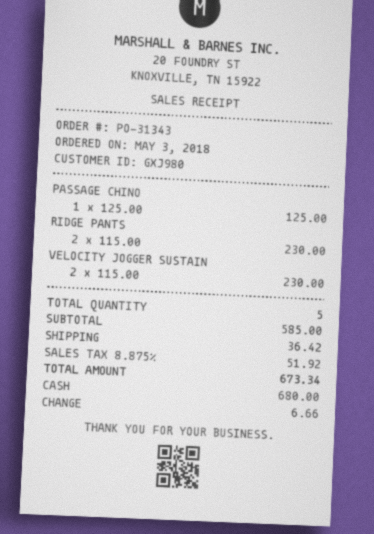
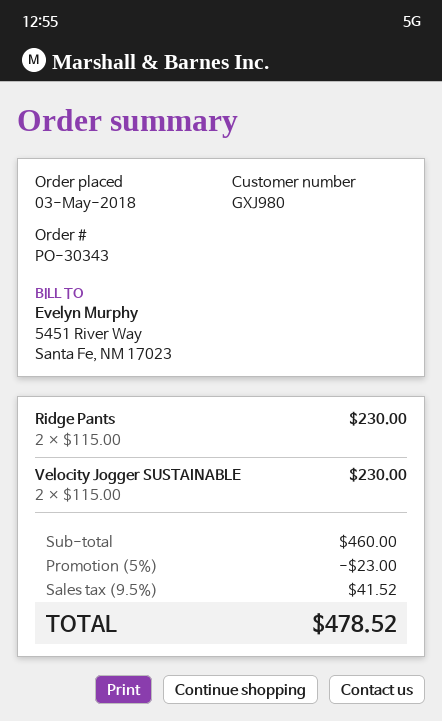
order number: PO-31343 -> PO-30343
PASSAGE CHINO: 1 x 125.00 = 125.00 -> none
subtotal: 585.00 -> 460.00
discount: none -> 5% = 23.00
shipping: 36.42 -> none
tax: 8.875% = 51.92 -> 9.5% = 41.52
total: 673.34 -> 478.52

